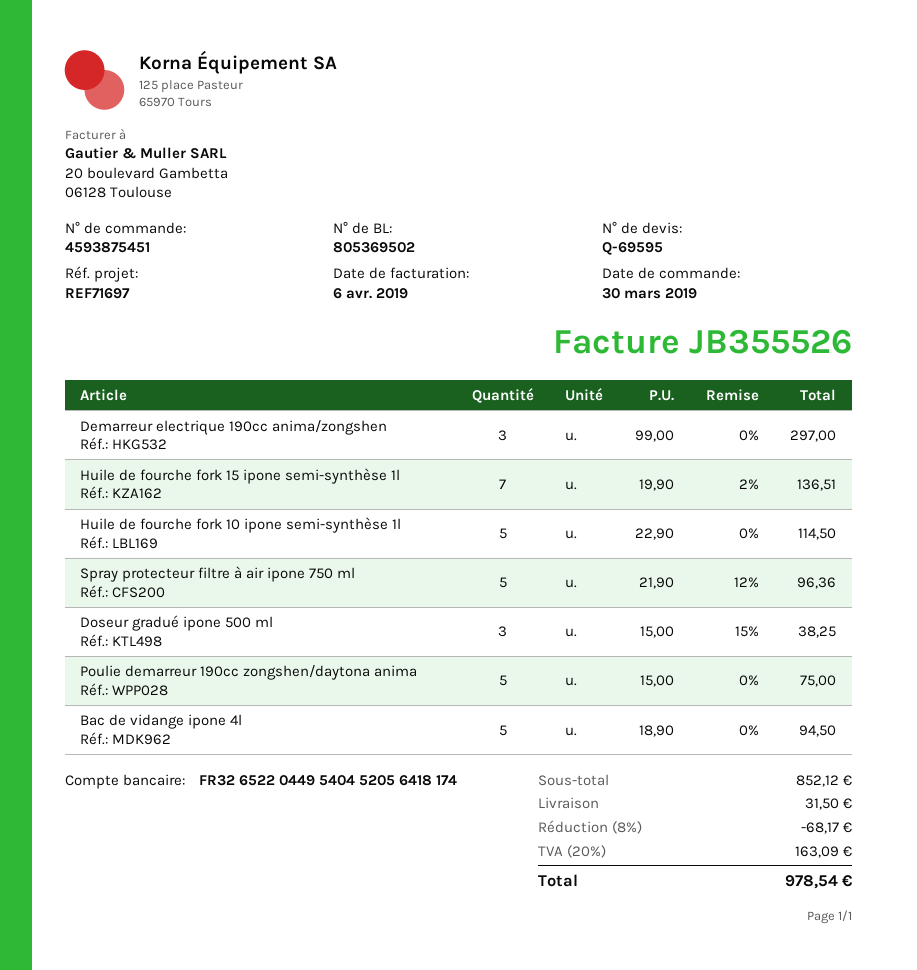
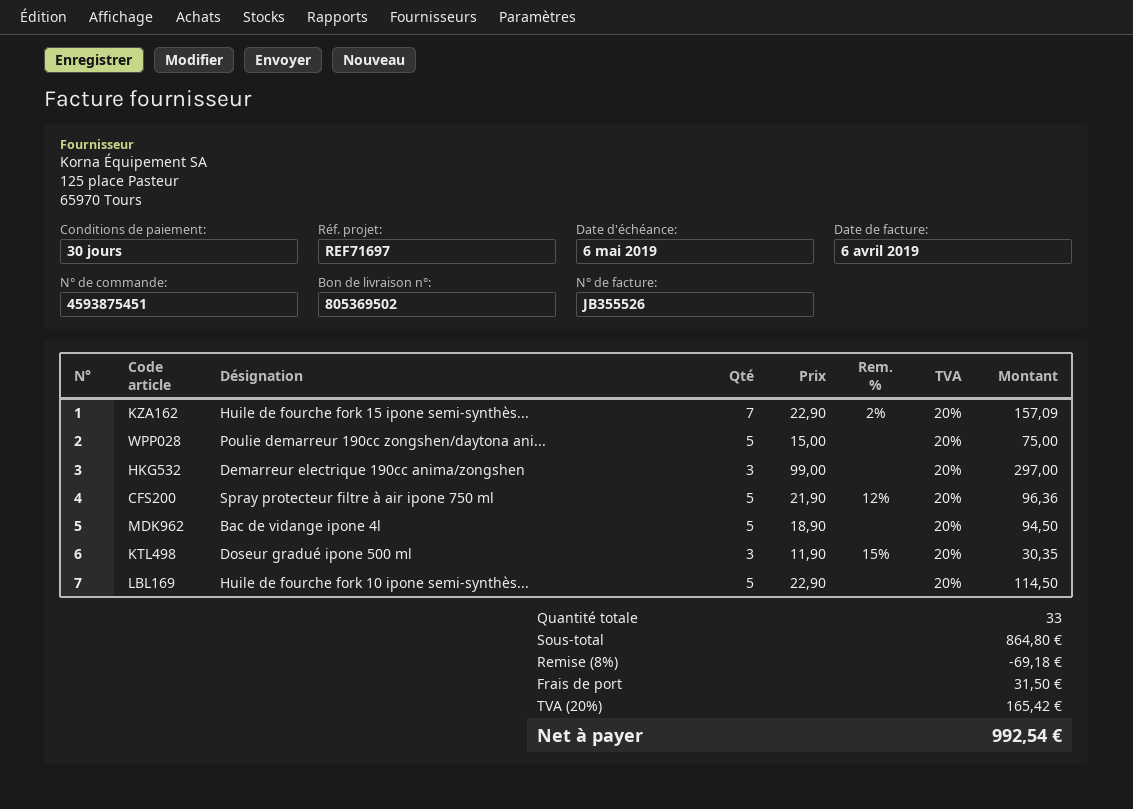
Huile de fourche fork 15 ipone semi-synthèse 1l: 7 x 19.90 - 2% = 136.51 -> 7 x 22.90 - 2% = 157.09
Doseur gradué ipone 500 ml: 3 x 15.00 - 15% = 38.25 -> 3 x 11.90 - 15% = 30.35
subtotal: 852.12 -> 864.80
discount: 8% = 68.17 -> 8% = 69.18
tax: 20% = 163.09 -> 20% = 165.42
total: 978.54 -> 992.54

